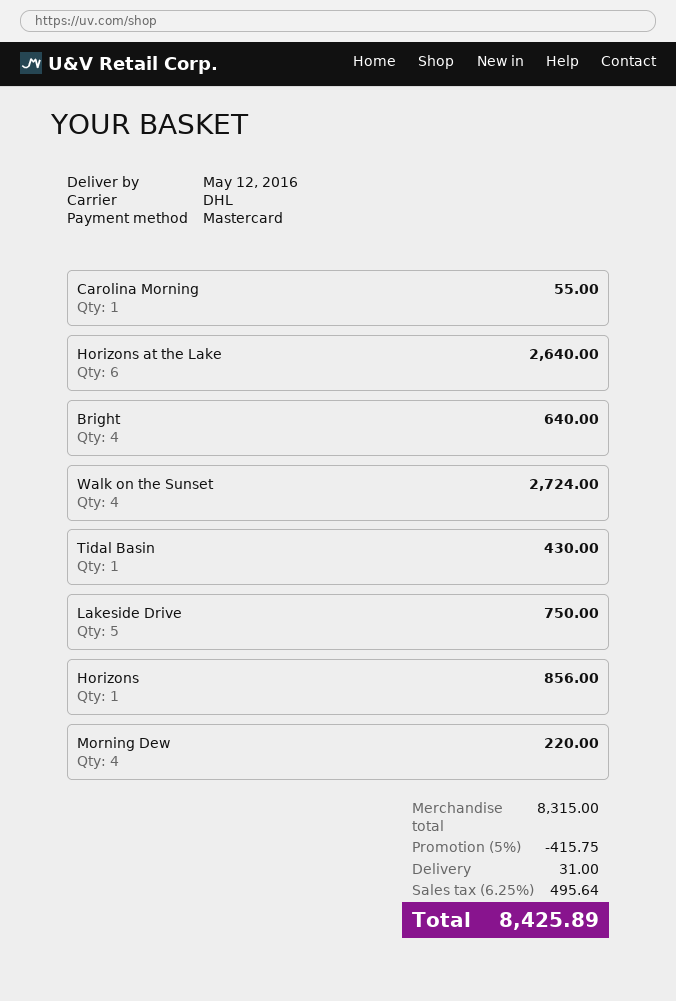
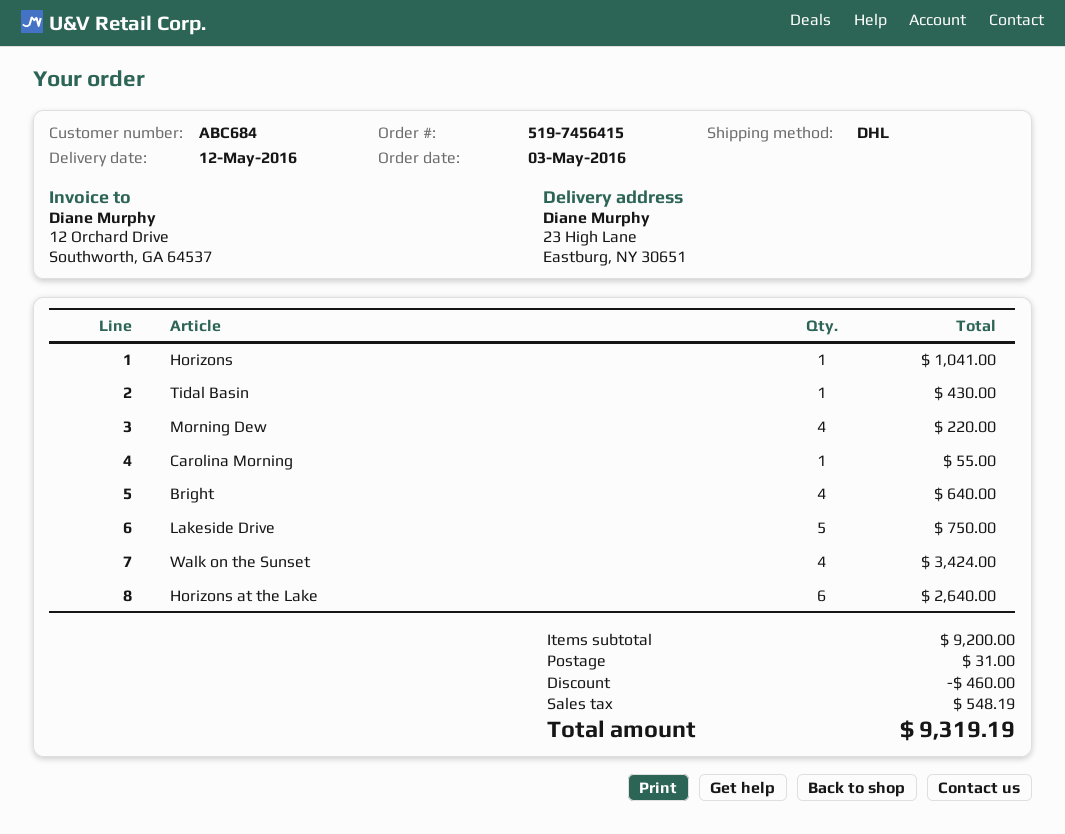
Walk on the Sunset: 4 for 2724.00 -> 4 for 3424.00
Horizons: 1 for 856.00 -> 1 for 1041.00
subtotal: 8315.00 -> 9200.00
discount: 415.75 -> 460.00
tax: 495.64 -> 548.19
total: 8425.89 -> 9319.19

